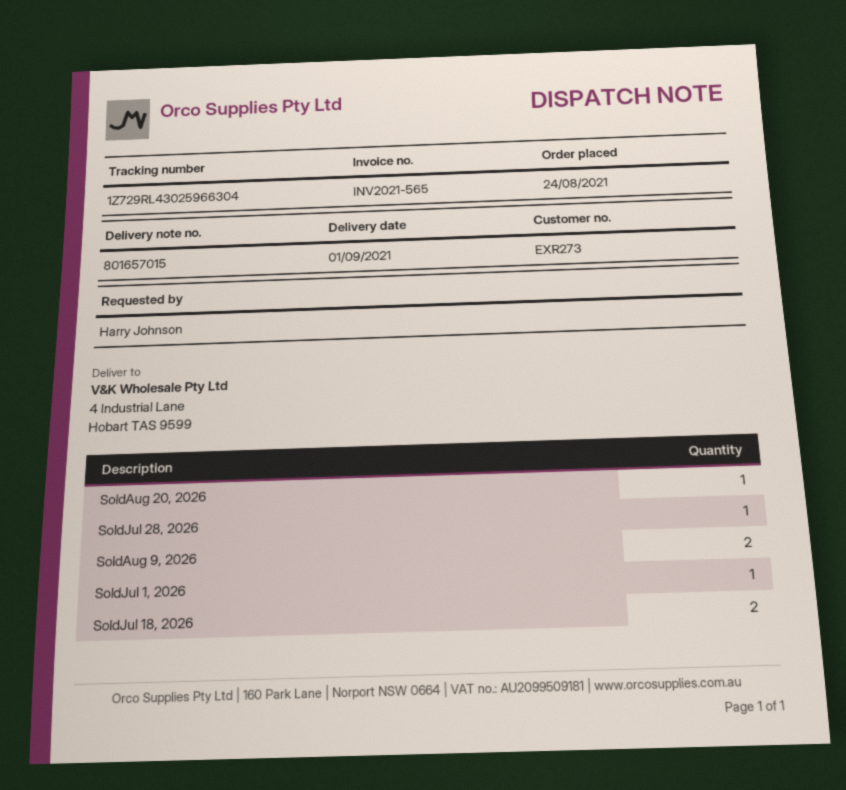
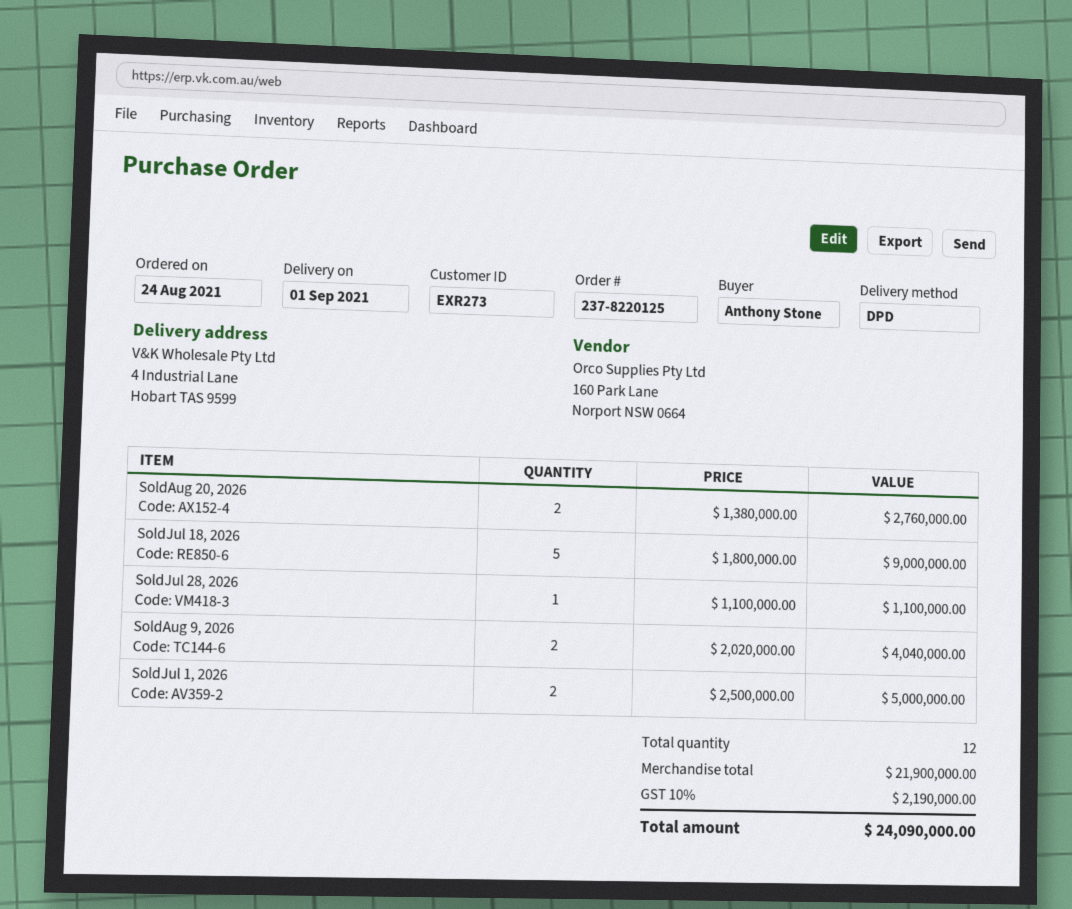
ordered by: Harry Johnson -> Anthony Stone
SoldAug 20, 2026: 1 -> 2
SoldJul 1, 2026: 1 -> 2
SoldJul 18, 2026: 2 -> 5

